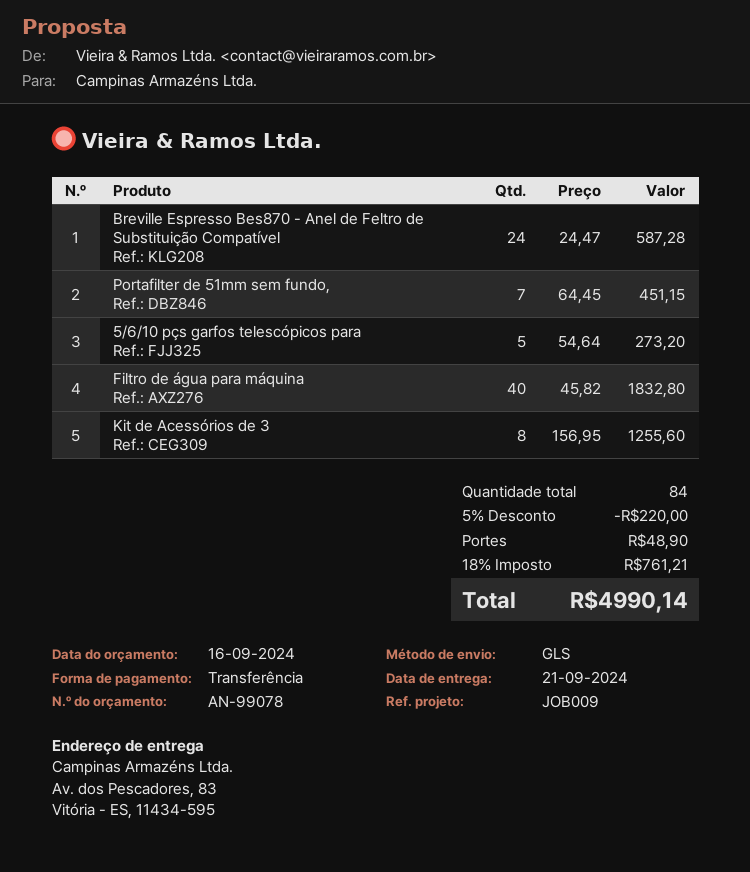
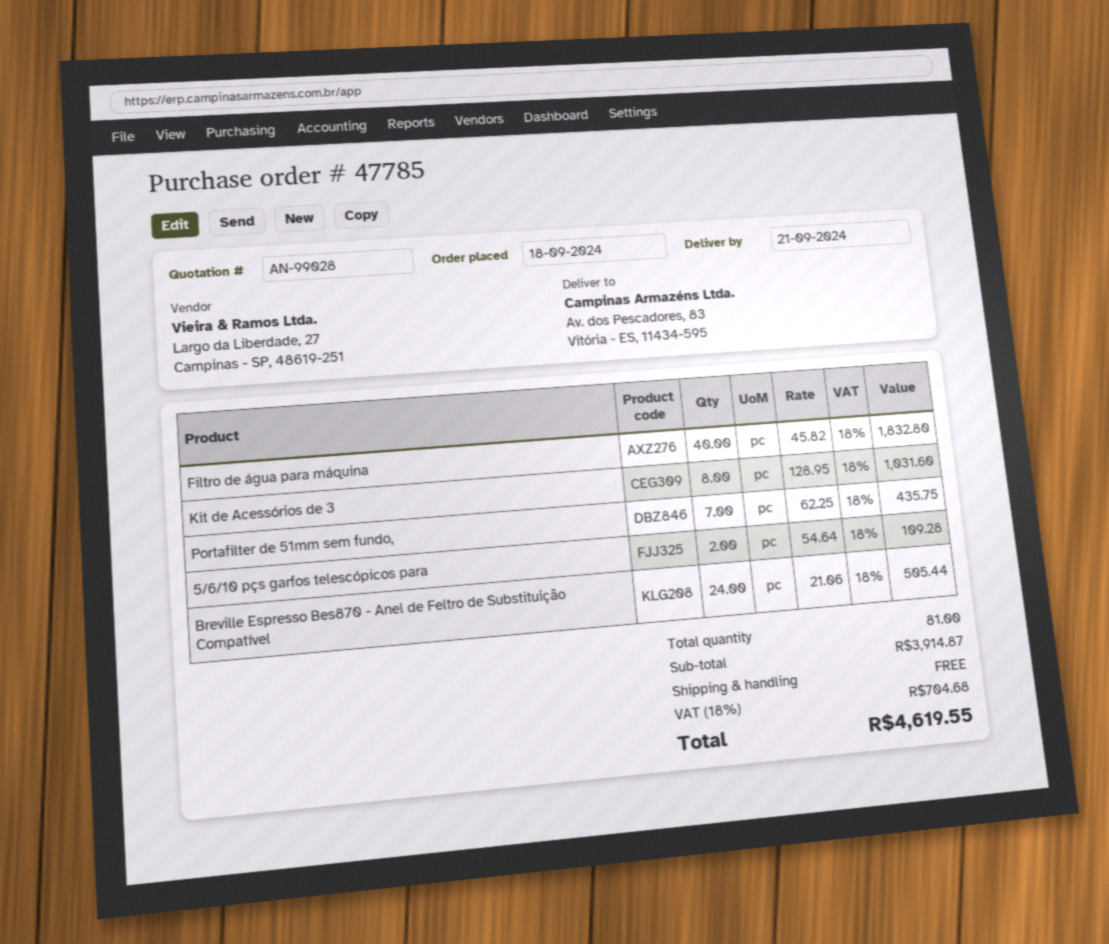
quote number: AN-99078 -> AN-99028
Breville Espresso Bes870 - Anel de Feltro de Substituição Compatível: 24 x 24.47 = 587.28 -> 24 x 21.06 = 505.44
Portafilter de 51mm sem fundo,: 7 x 64.45 = 451.15 -> 7 x 62.25 = 435.75
5/6/10 pçs garfos telescópicos para: 5 x 54.64 = 273.20 -> 2 x 54.64 = 109.28
Kit de Acessórios de 3: 8 x 156.95 = 1255.60 -> 8 x 128.95 = 1031.60
total quantity: 84 -> 81
discount: 5% = 220.00 -> none
shipping: 48.90 -> 0.00
tax: 18% = 761.21 -> 18% = 704.68
total: 4990.14 -> 4619.55

